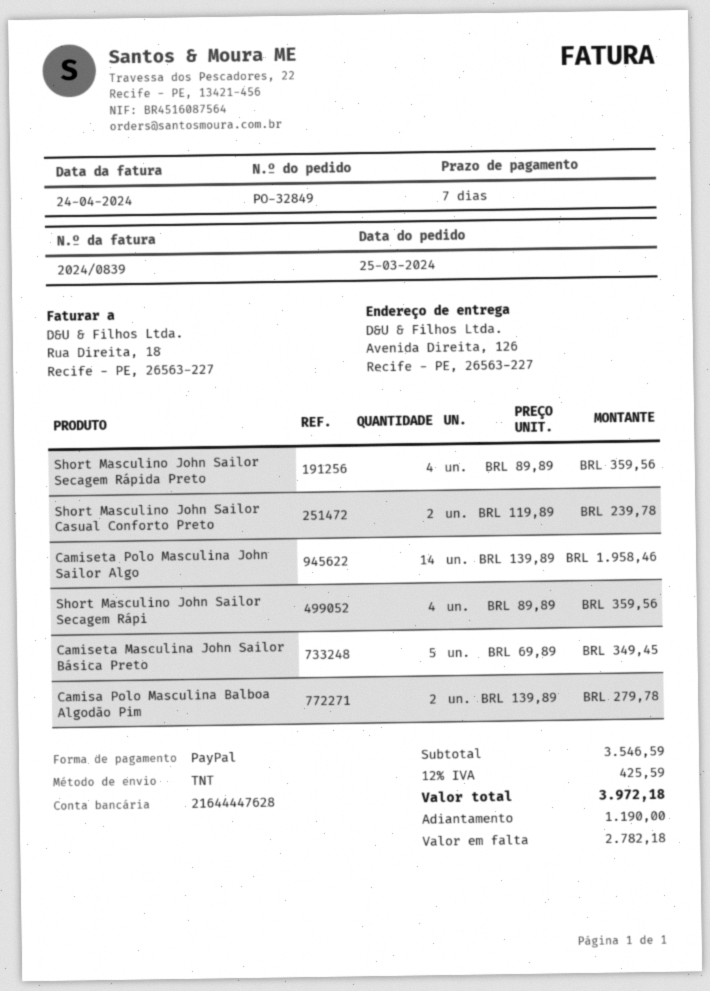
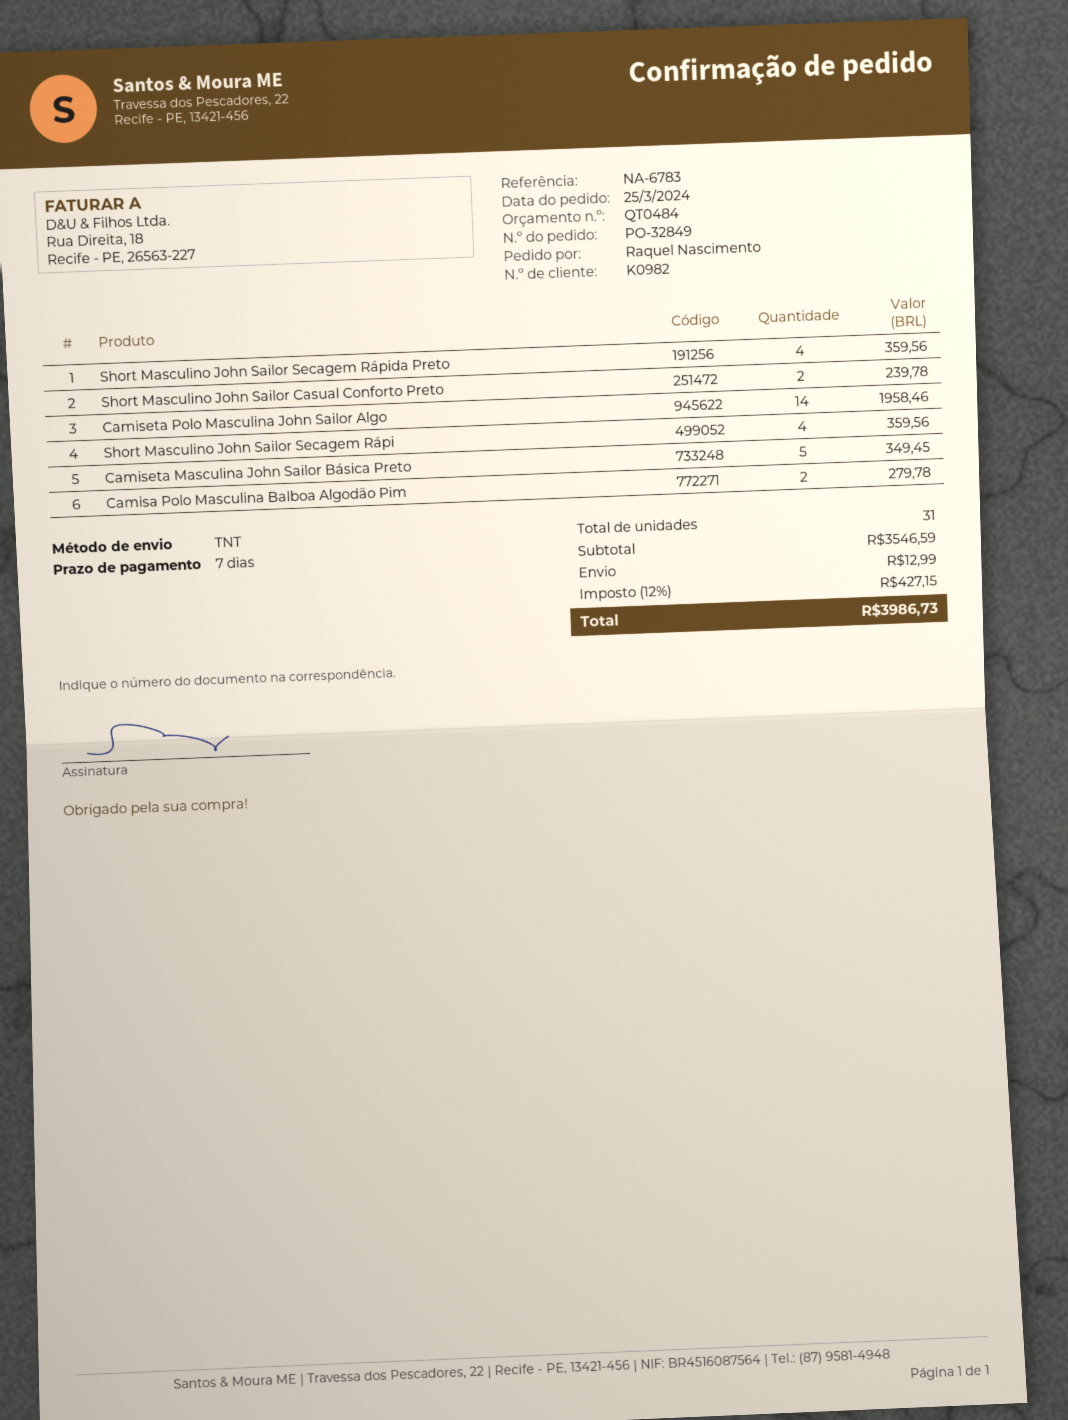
shipping: none -> 12.99
tax: 12% = 425.59 -> 12% = 427.15
total: 3972.18 -> 3986.73

